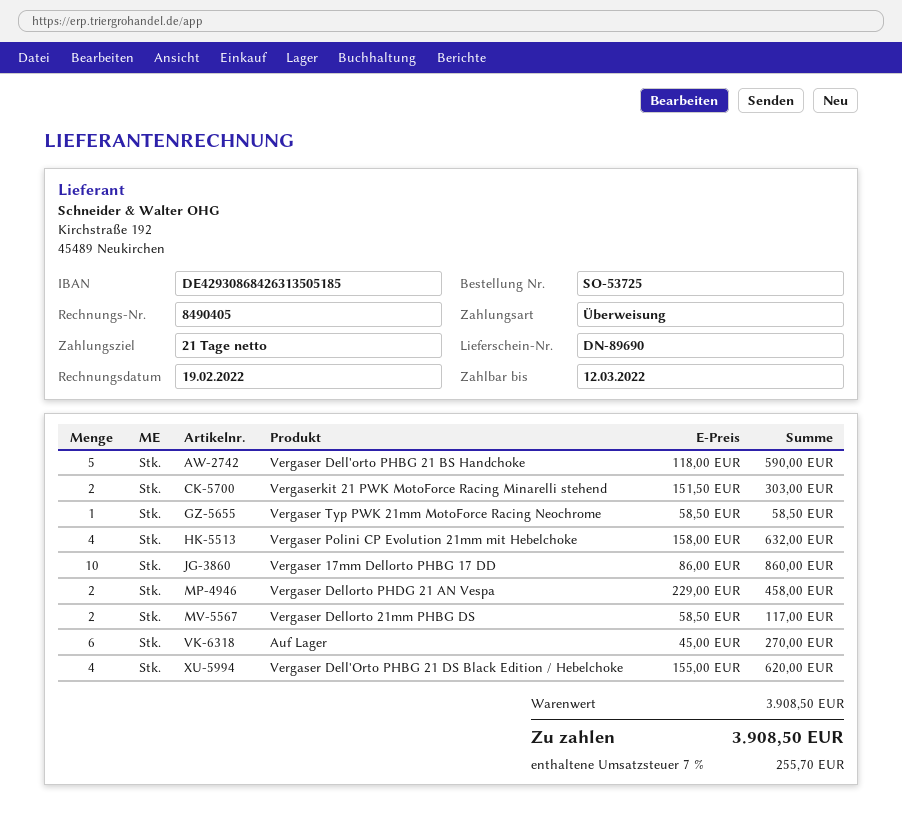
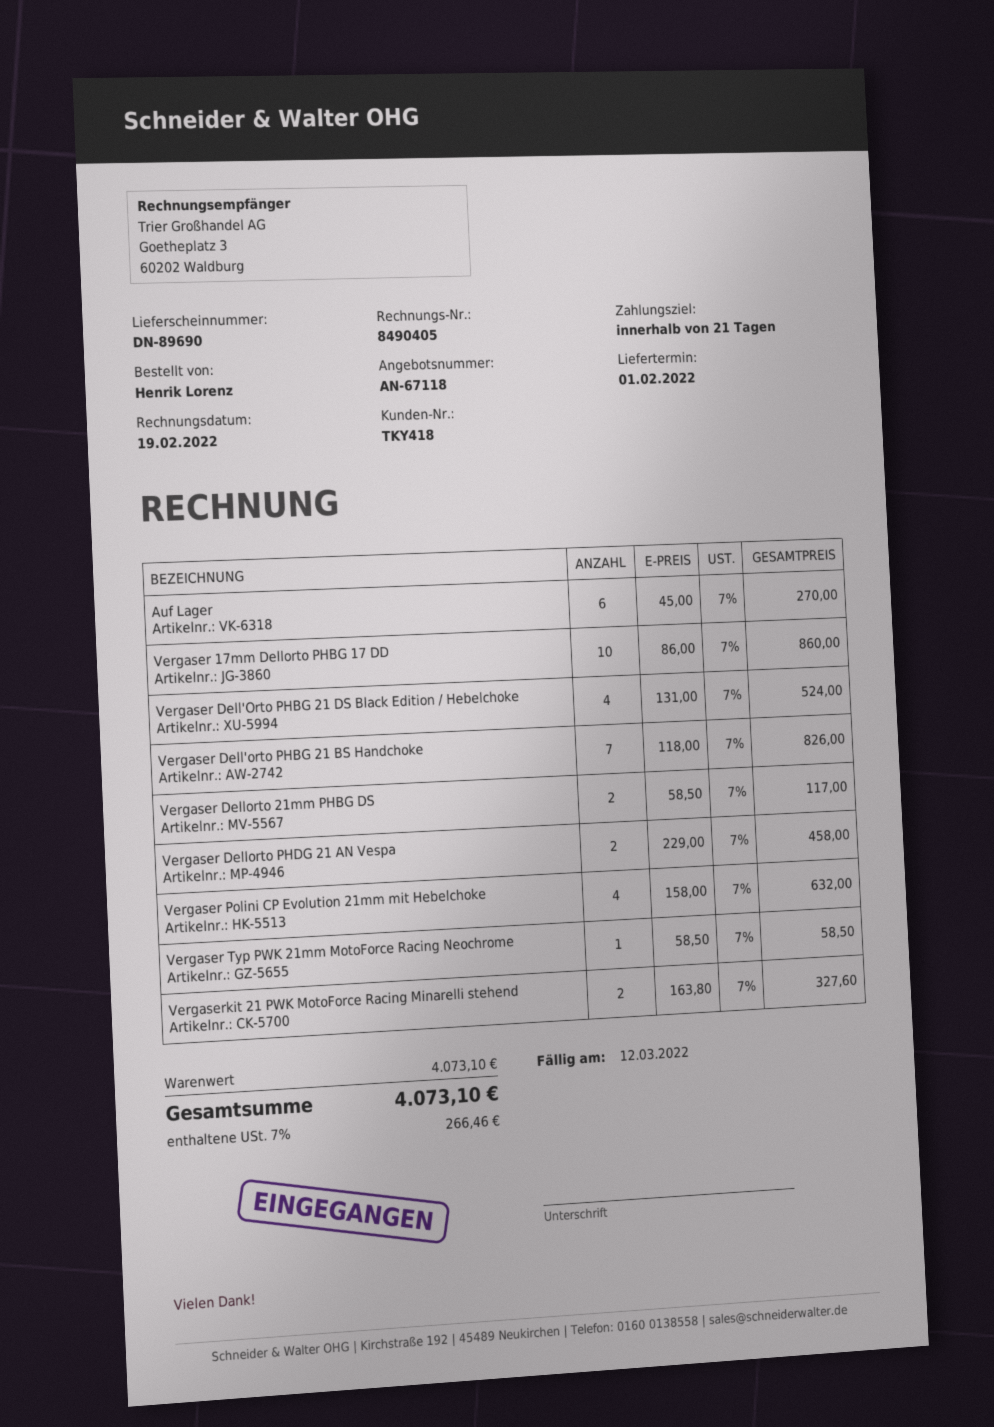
Vergaser Dell'orto PHBG 21 BS Handchoke: 5 x 118.00 = 590.00 -> 7 x 118.00 = 826.00
Vergaserkit 21 PWK MotoForce Racing Minarelli stehend: 2 x 151.50 = 303.00 -> 2 x 163.80 = 327.60
Vergaser Dell'Orto PHBG 21 DS Black Edition / Hebelchoke: 4 x 155.00 = 620.00 -> 4 x 131.00 = 524.00
subtotal: 3908.50 -> 4073.10
tax: 7% = 255.70 -> 7% = 266.46
total: 3908.50 -> 4073.10

